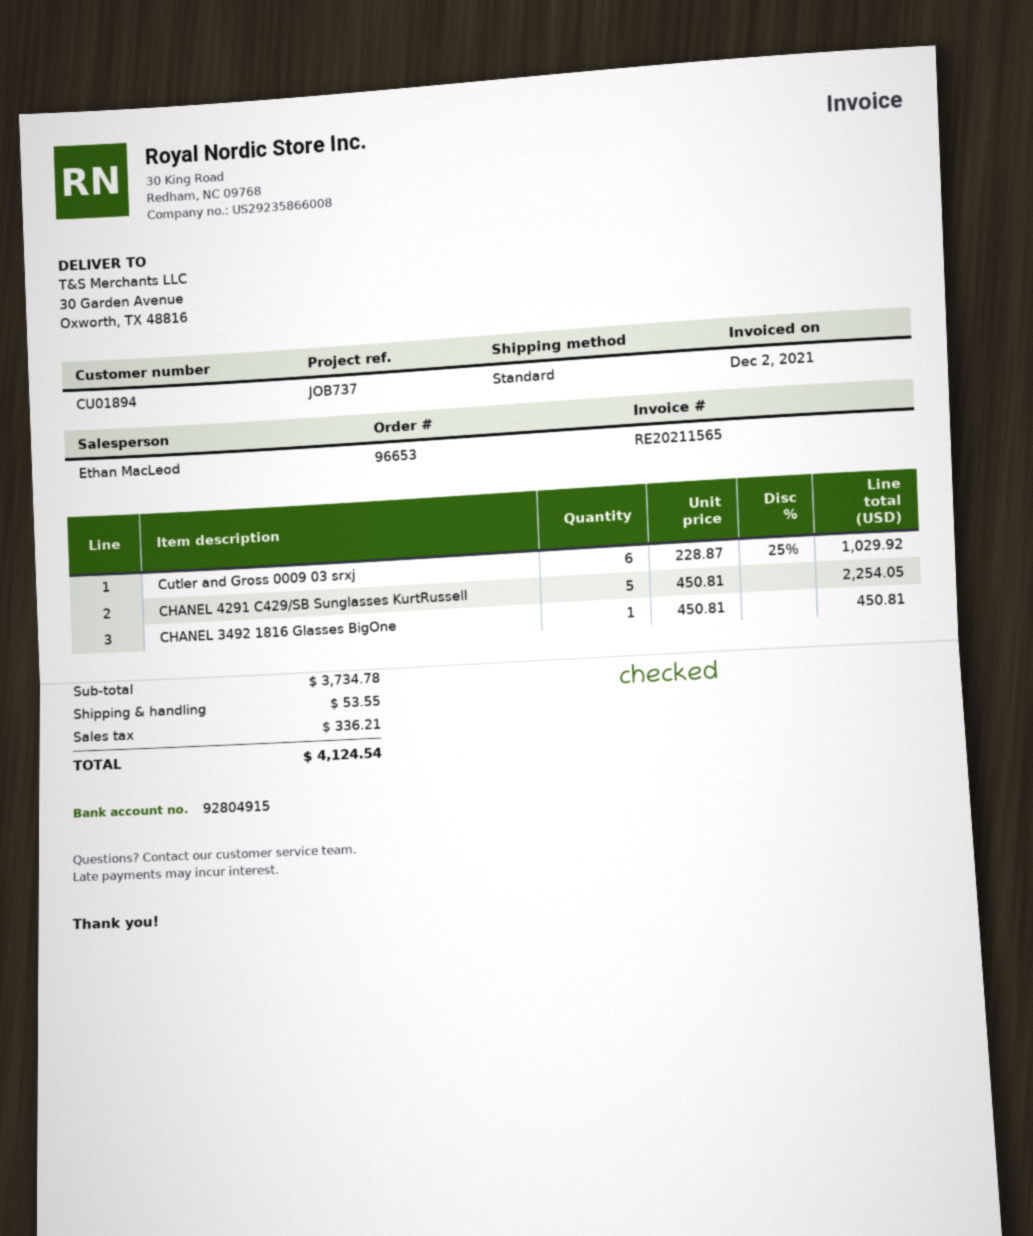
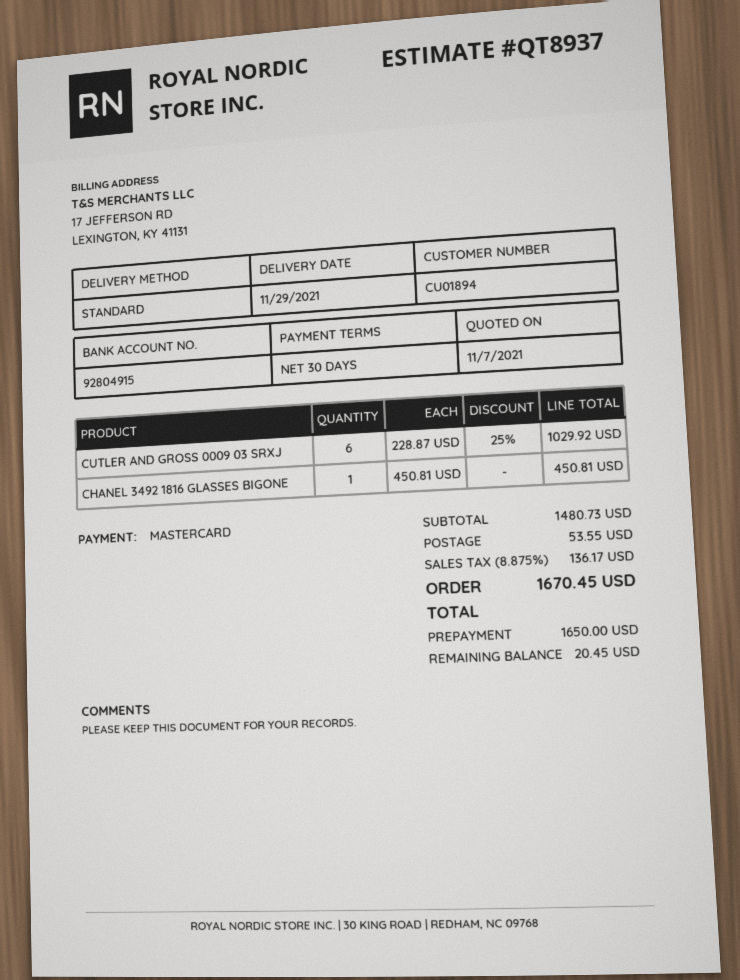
CHANEL 4291 C429/SB Sunglasses KurtRussell: 5 x 450.81 = 2254.05 -> none
subtotal: 3734.78 -> 1480.73
tax: 336.21 -> 136.17
total: 4124.54 -> 1670.45

